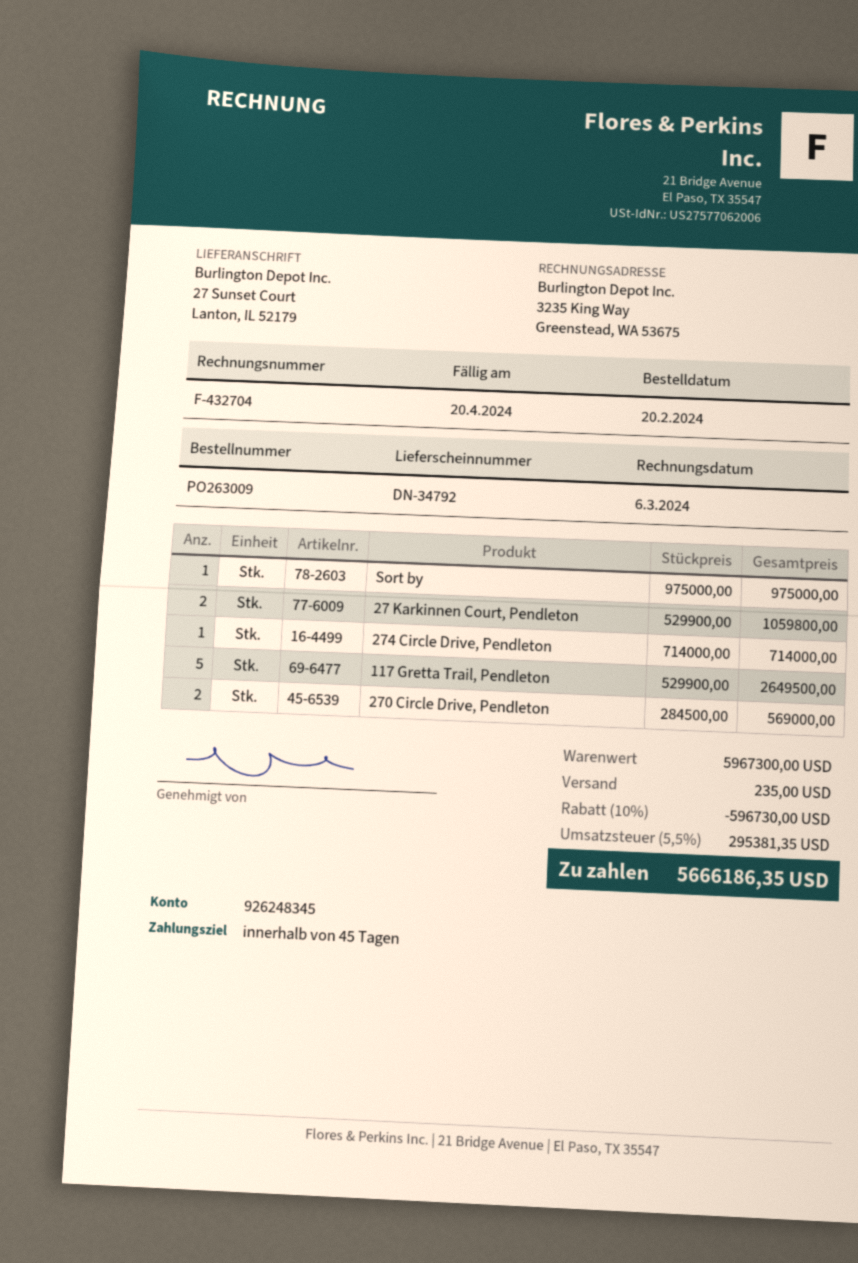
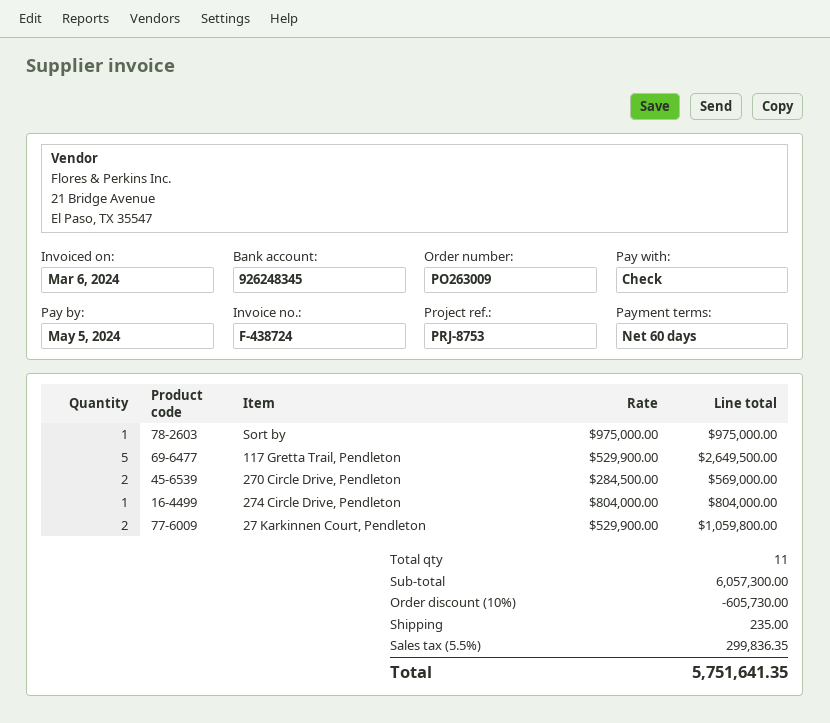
invoice number: F-432704 -> F-438724
payment terms: 45 days -> 60 days
due date: 2024-04-20 -> 2024-05-05
274 Circle Drive, Pendleton: 1 x 714000.00 = 714000.00 -> 1 x 804000.00 = 804000.00
subtotal: 5967300.00 -> 6057300.00
discount: 10% = 596730.00 -> 10% = 605730.00
tax: 5.5% = 295381.35 -> 5.5% = 299836.35
total: 5666186.35 -> 5751641.35

